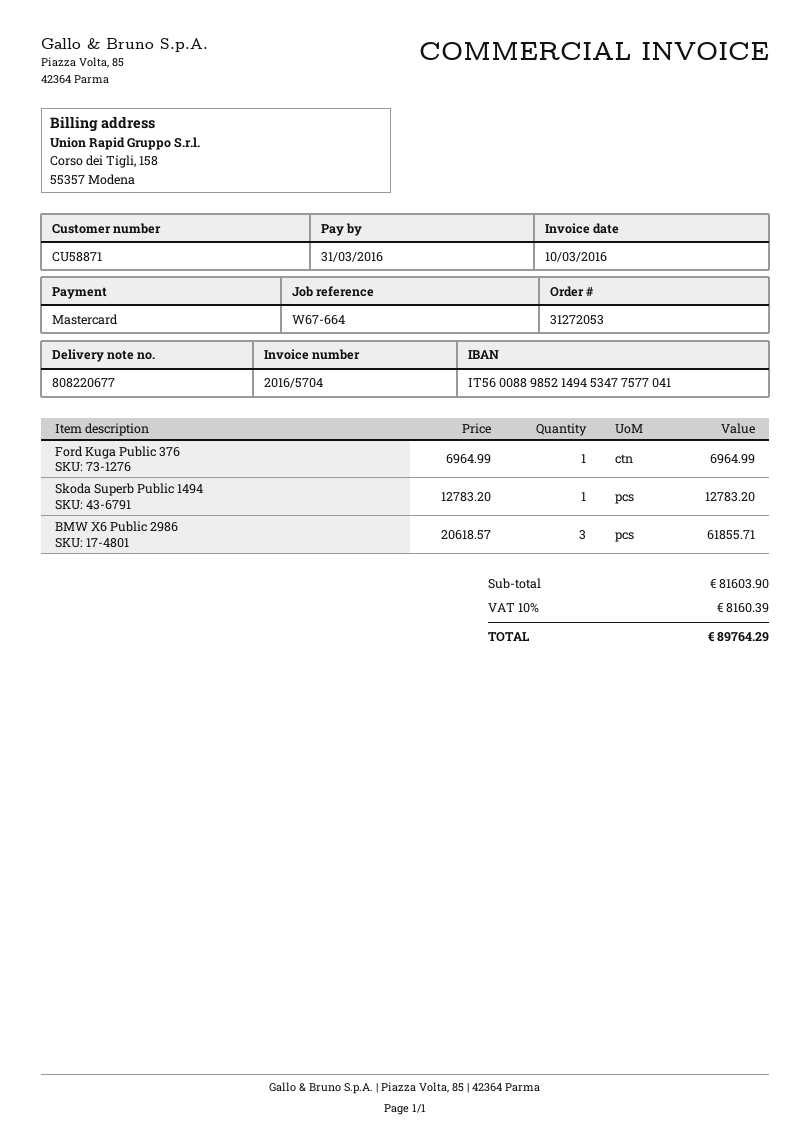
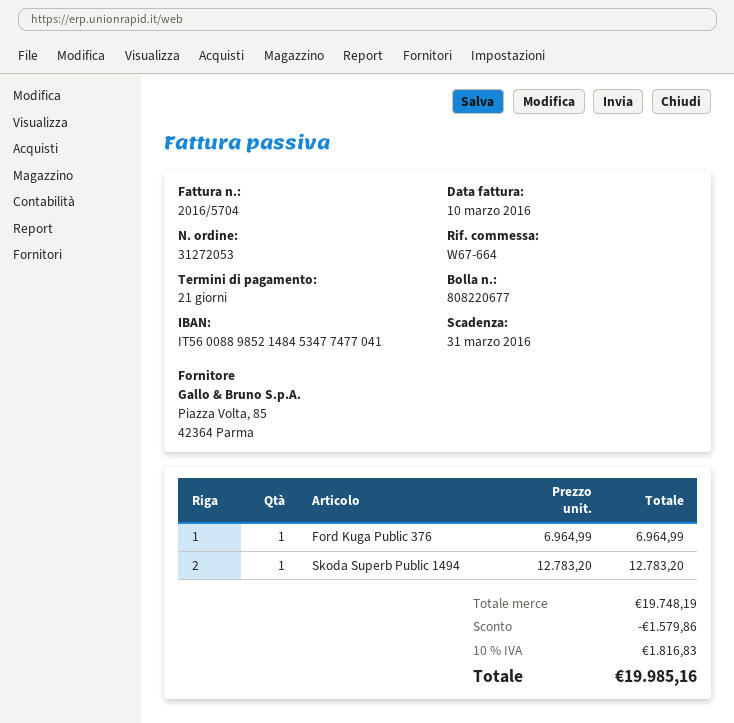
bank account: IT5600889852149453477577041 -> IT5600889852148453477477041
BMW X6 Public 2986: 3 x 20618.57 = 61855.71 -> none
subtotal: 81603.90 -> 19748.19
discount: none -> 1579.86
tax: 10% = 8160.39 -> 10% = 1816.83
total: 89764.29 -> 19985.16

